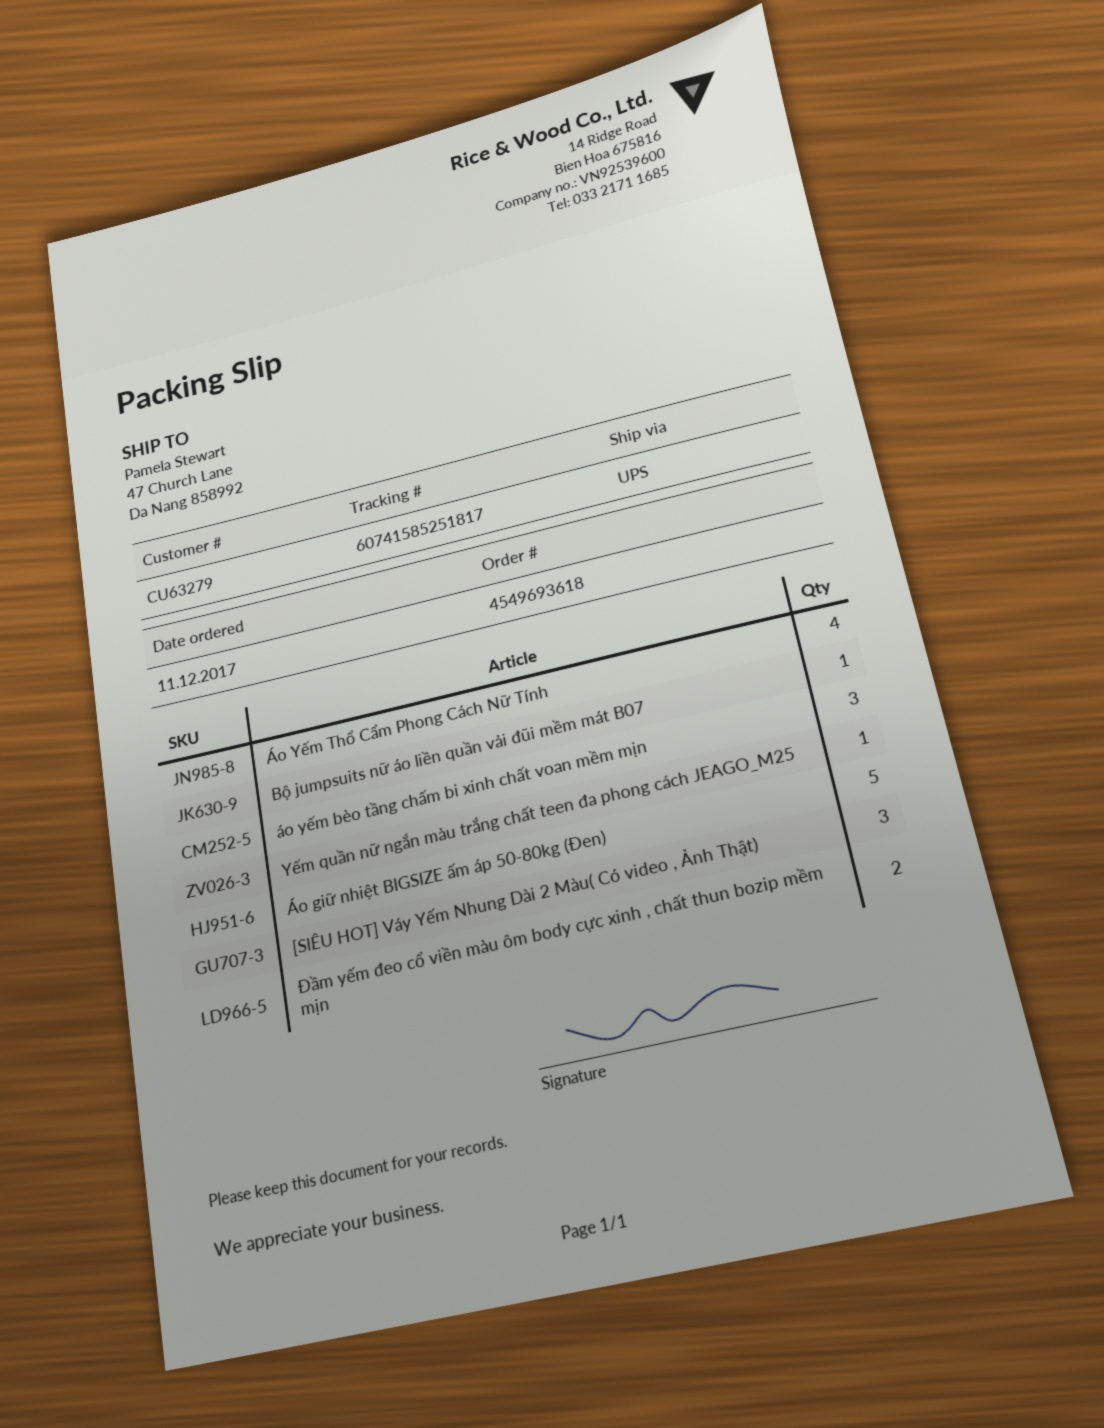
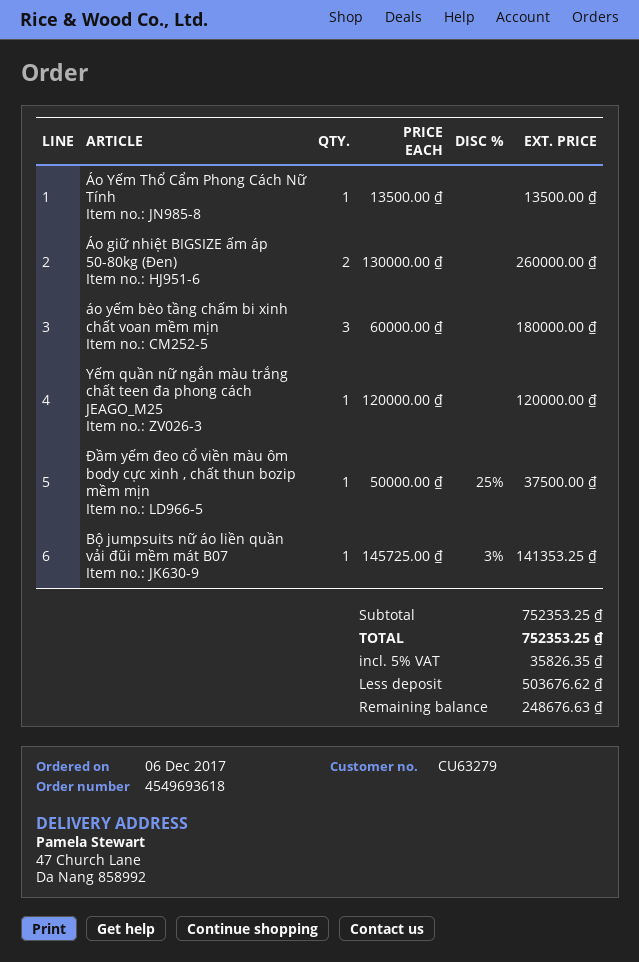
order date: 2017-12-11 -> 2017-12-06
Áo Yếm Thổ Cẩm Phong Cách Nữ Tính: 4 -> 1
Áo giữ nhiệt BIGSIZE ấm áp 50-80kg (Đen): 5 -> 2
[SIÊU HOT] Váy Yếm Nhung Dài 2 Màu( Có video , Ảnh Thật): 3 -> none
Đầm yếm đeo cổ viền màu ôm body cực xinh , chất thun bozip mềm mịn: 2 -> 1

